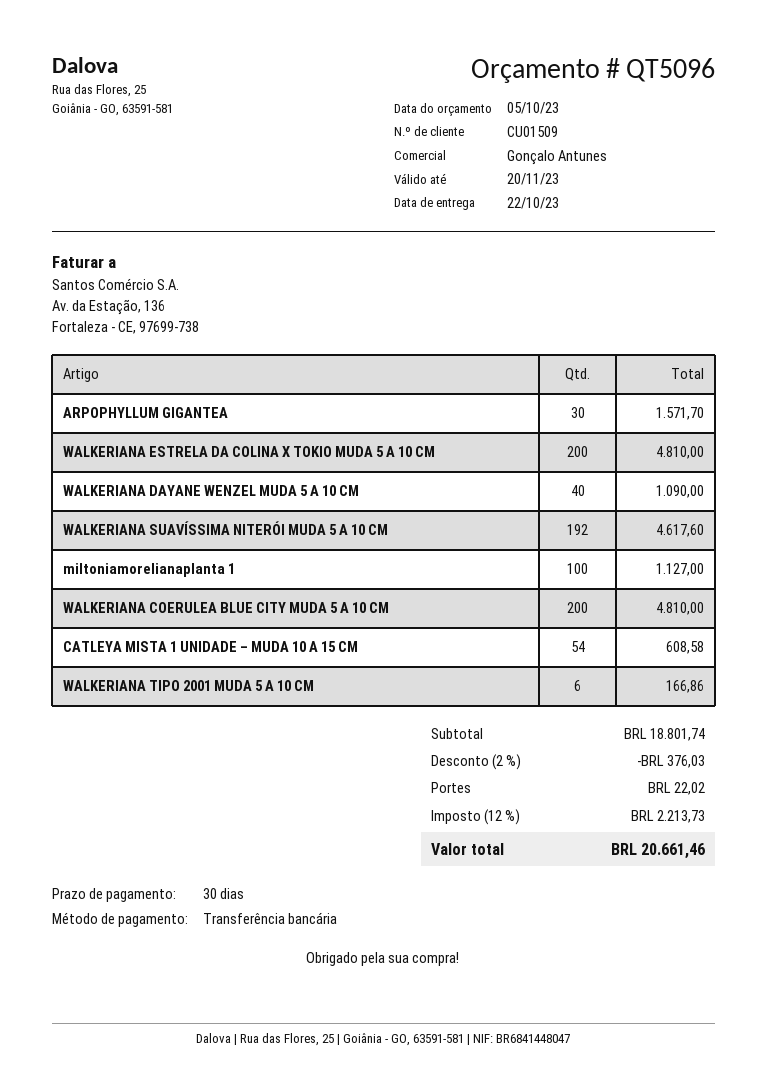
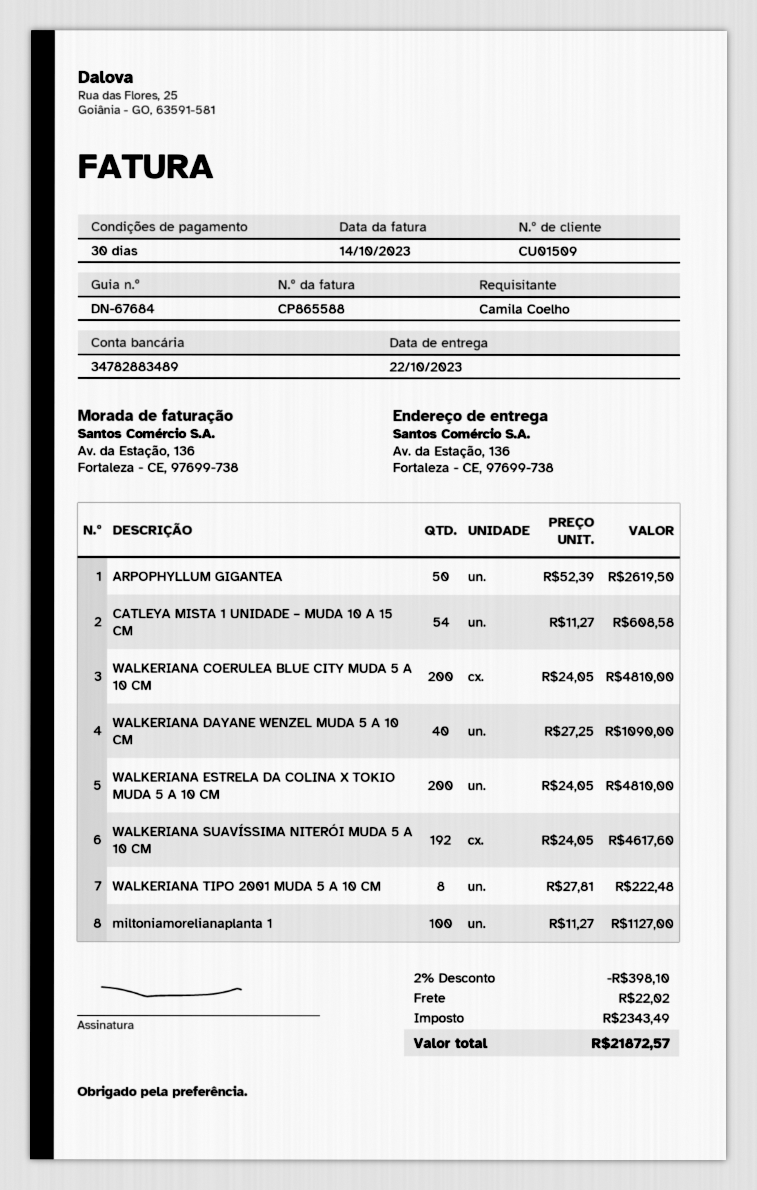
ARPOPHYLLUM GIGANTEA: 30 for 1571.70 -> 50 for 2619.50
WALKERIANA TIPO 2001 MUDA 5 A 10 CM: 6 for 166.86 -> 8 for 222.48
discount: 2% = 376.03 -> 2% = 398.10
tax: 2213.73 -> 2343.49
total: 20661.46 -> 21872.57

